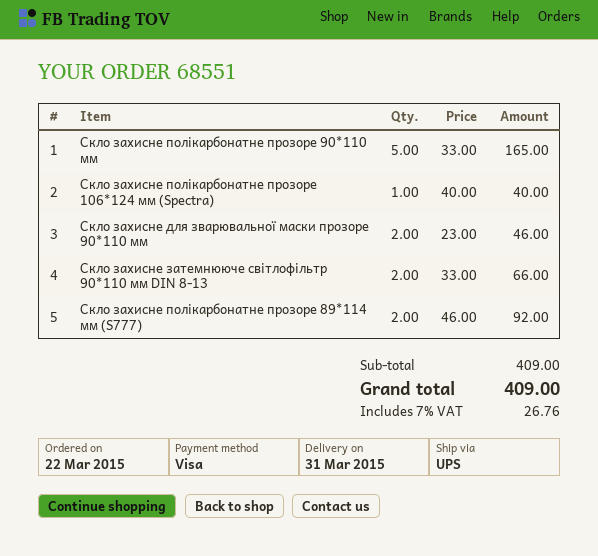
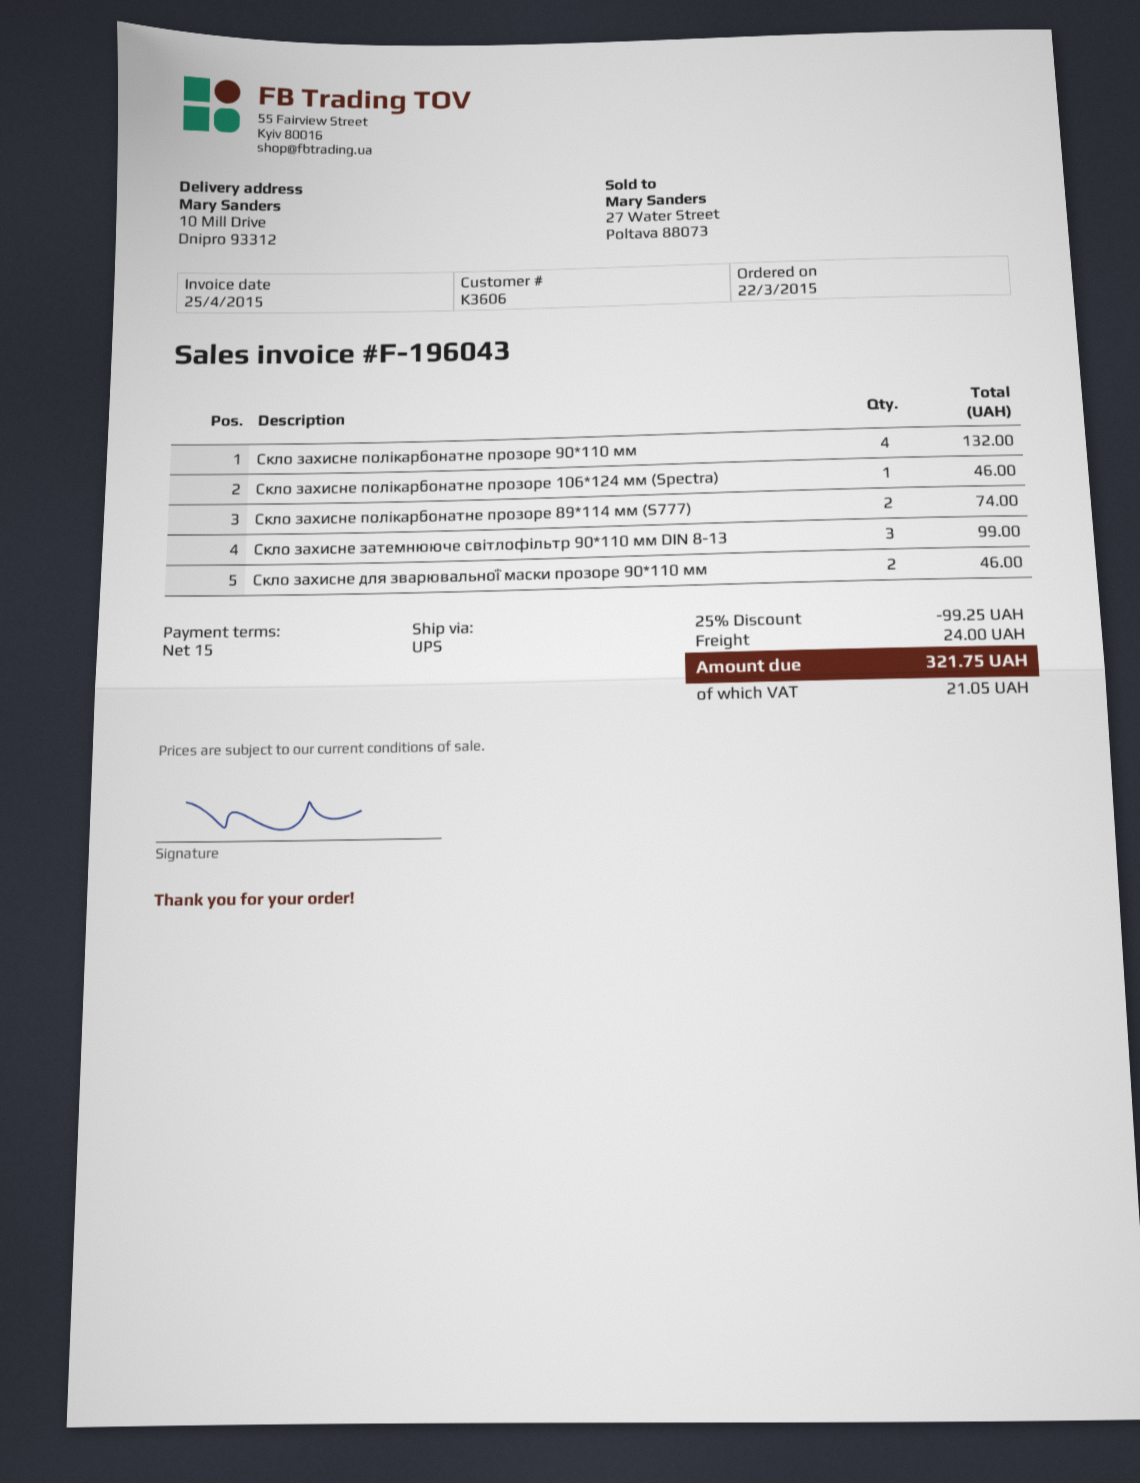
Скло захисне полікарбонатне прозоре 90*110 мм: 5 for 165.00 -> 4 for 132.00
Скло захисне полікарбонатне прозоре 106*124 мм (Spectra): 1 for 40.00 -> 1 for 46.00
Скло захисне затемнююче світлофільтр 90*110 мм DIN 8-13: 2 for 66.00 -> 3 for 99.00
Скло захисне полікарбонатне прозоре 89*114 мм (S777): 2 for 92.00 -> 2 for 74.00
discount: none -> 25% = 99.25
shipping: none -> 24.00
tax: 26.76 -> 21.05
total: 409.00 -> 321.75

